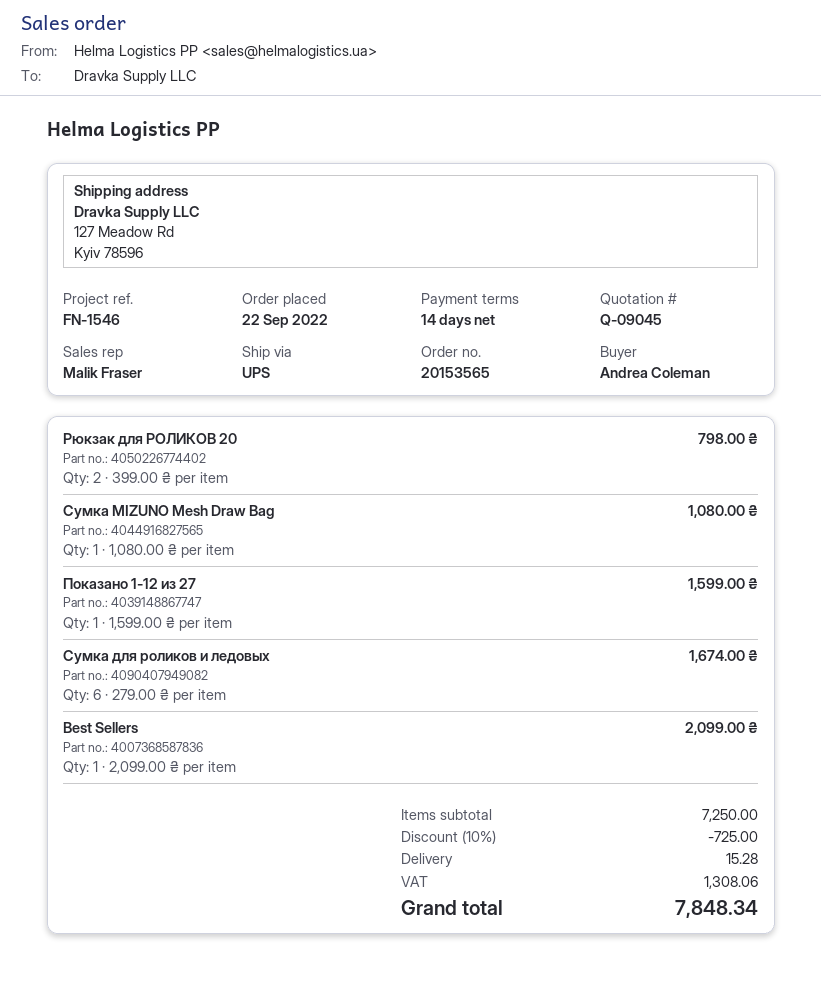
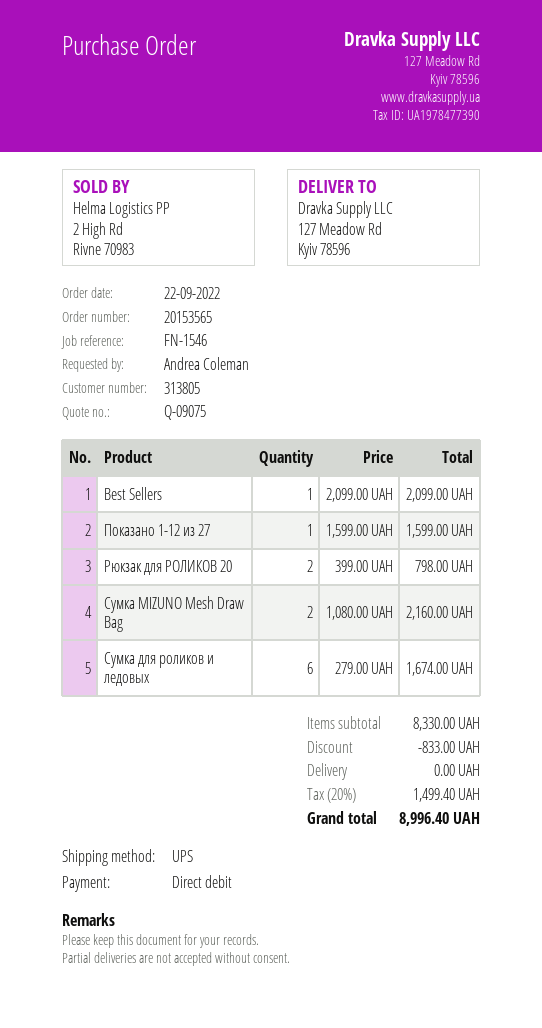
quote number: Q-09045 -> Q-09075
Сумка MIZUNO Mesh Draw Bag: 1 x 1080.00 = 1080.00 -> 2 x 1080.00 = 2160.00
subtotal: 7250.00 -> 8330.00
discount: 725.00 -> 833.00
shipping: 15.28 -> 0.00
tax: 1308.06 -> 1499.40
total: 7848.34 -> 8996.40

